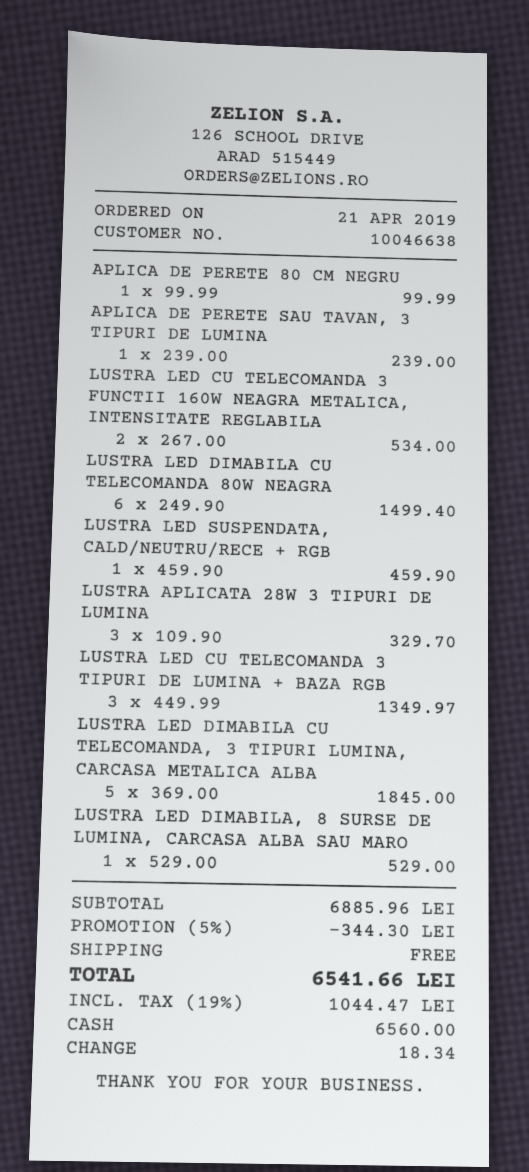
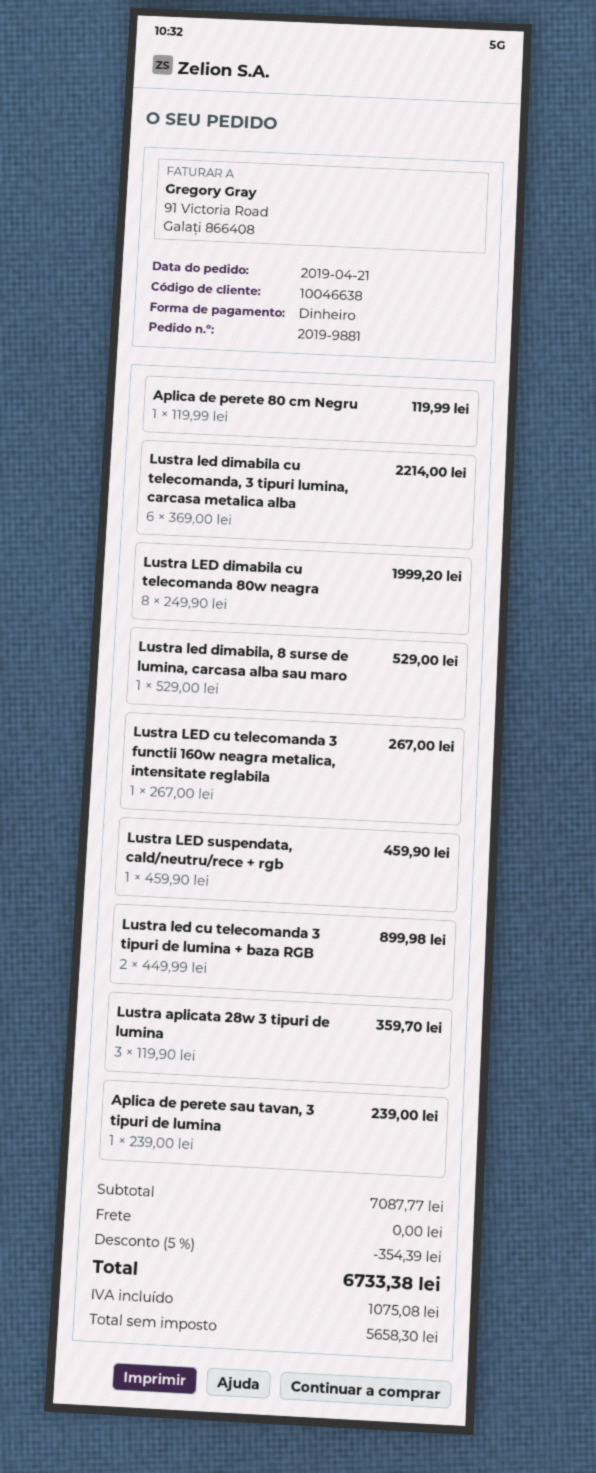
APLICA DE PERETE 80 CM NEGRU: 1 x 99.99 = 99.99 -> 1 x 119.99 = 119.99
LUSTRA LED CU TELECOMANDA 3 FUNCTII 160W NEAGRA METALICA, INTENSITATE REGLABILA: 2 x 267.00 = 534.00 -> 1 x 267.00 = 267.00
LUSTRA LED DIMABILA CU TELECOMANDA 80W NEAGRA: 6 x 249.90 = 1499.40 -> 8 x 249.90 = 1999.20
LUSTRA APLICATA 28W 3 TIPURI DE LUMINA: 3 x 109.90 = 329.70 -> 3 x 119.90 = 359.70
LUSTRA LED CU TELECOMANDA 3 TIPURI DE LUMINA + BAZA RGB: 3 x 449.99 = 1349.97 -> 2 x 449.99 = 899.98
LUSTRA LED DIMABILA CU TELECOMANDA, 3 TIPURI LUMINA, CARCASA METALICA ALBA: 5 x 369.00 = 1845.00 -> 6 x 369.00 = 2214.00
subtotal: 6885.96 -> 7087.77
discount: 5% = 344.30 -> 5% = 354.39
tax: 1044.47 -> 1075.08
total: 6541.66 -> 6733.38

